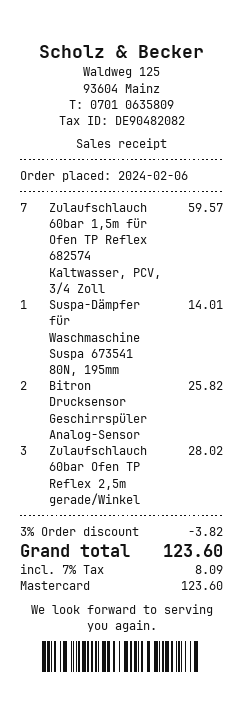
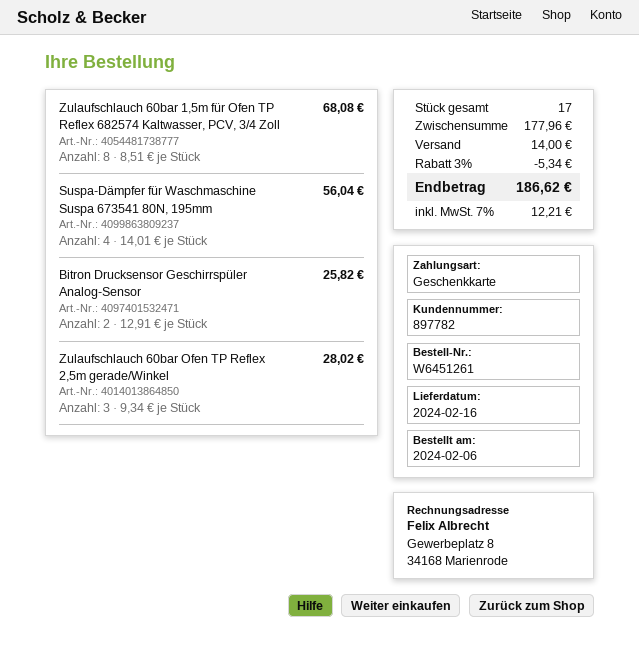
payment method: Mastercard -> gift card
Zulaufschlauch 60bar 1,5m für Ofen TP Reflex 682574 Kaltwasser, PCV, 3/4 Zoll: 7 for 59.57 -> 8 for 68.08
Suspa-Dämpfer für Waschmaschine Suspa 673541 80N, 195mm: 1 for 14.01 -> 4 for 56.04
discount: 3% = 3.82 -> 3% = 5.34
shipping: none -> 14.00
tax: 7% = 8.09 -> 7% = 12.21
total: 123.60 -> 186.62

